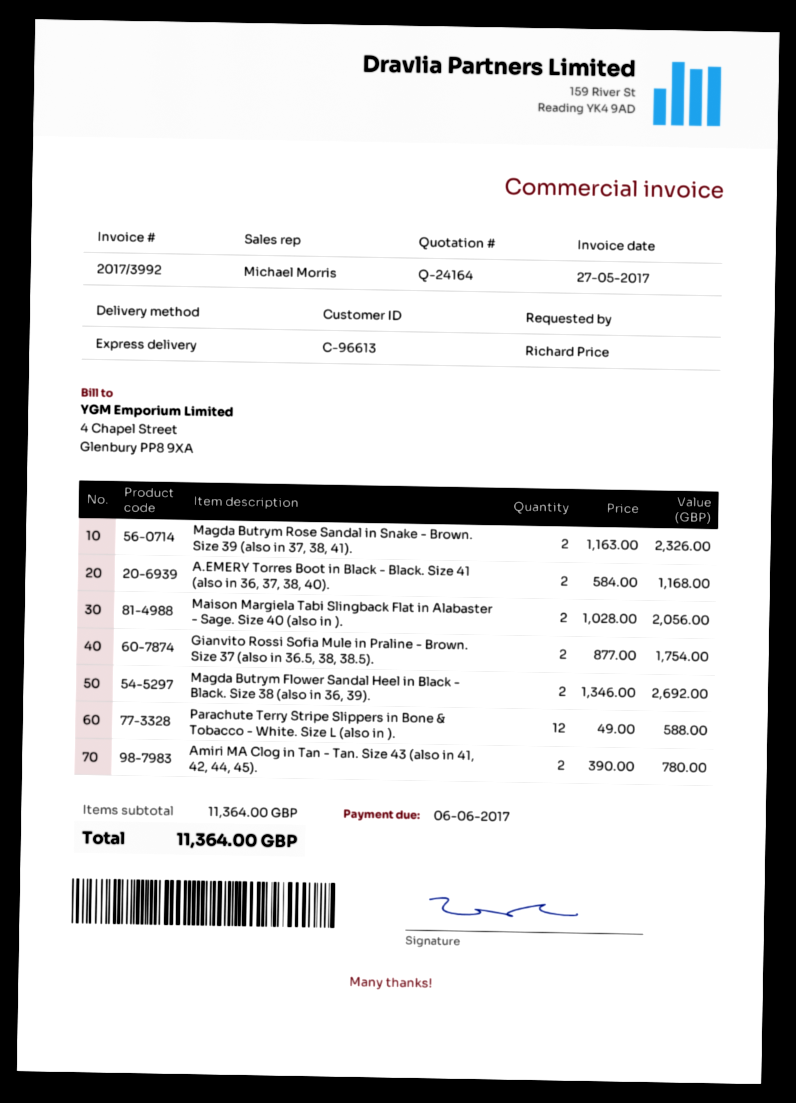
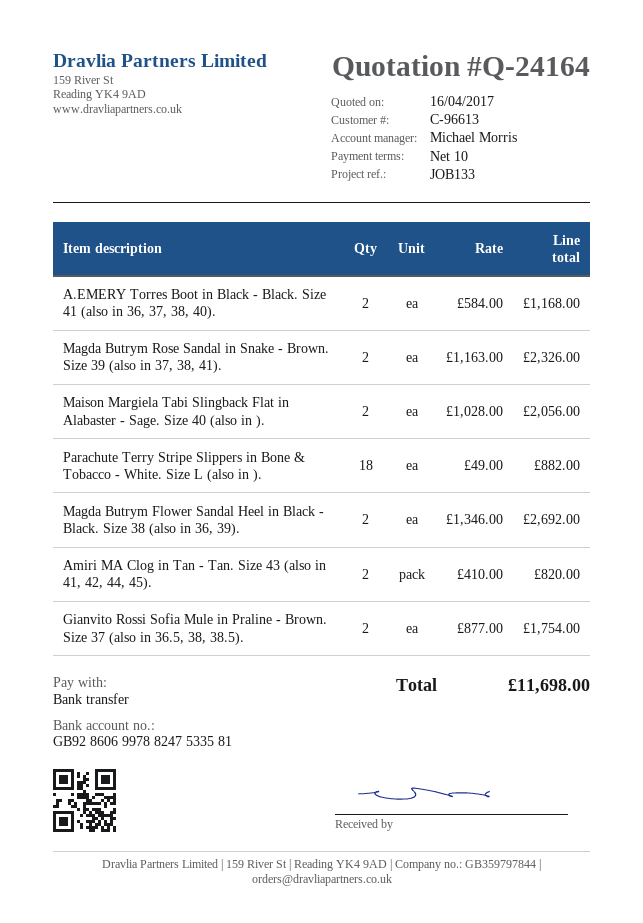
Parachute Terry Stripe Slippers in Bone & Tobacco - White. Size L (also in ).: 12 x 49.00 = 588.00 -> 18 x 49.00 = 882.00
Amiri MA Clog in Tan - Tan. Size 43 (also in 41, 42, 44, 45).: 2 x 390.00 = 780.00 -> 2 x 410.00 = 820.00
total: 11364.00 -> 11698.00

